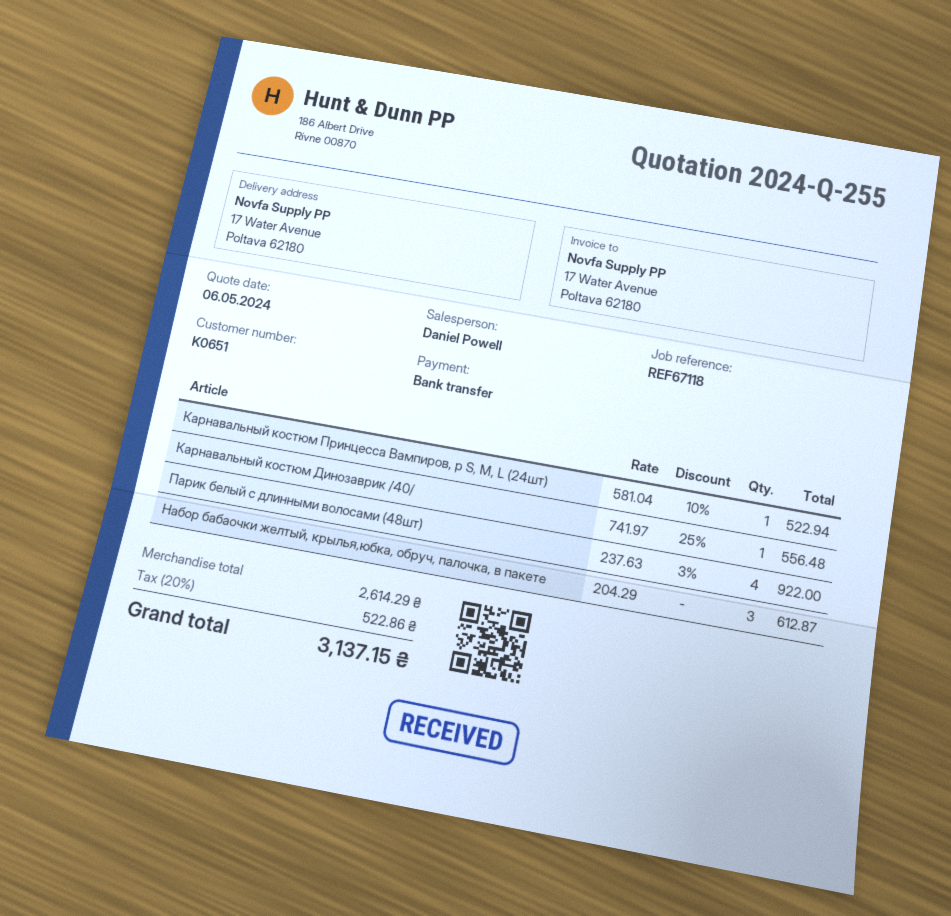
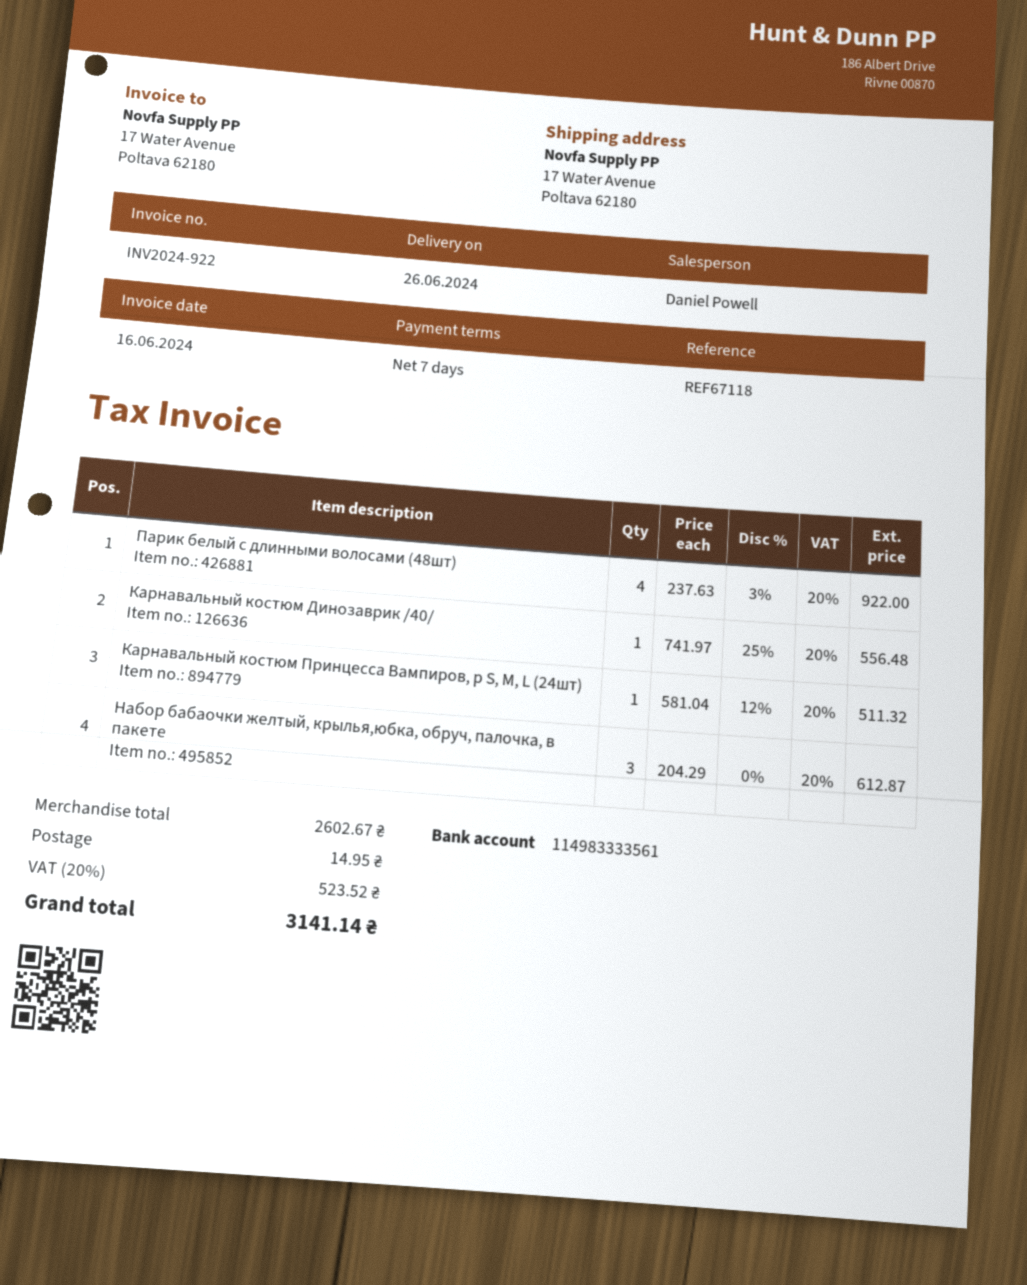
Карнавальный костюм Принцесса Вампиров, р S, M, L (24шт): 1 x 581.04 - 10% = 522.94 -> 1 x 581.04 - 12% = 511.32
subtotal: 2614.29 -> 2602.67
shipping: none -> 14.95
tax: 20% = 522.86 -> 20% = 523.52
total: 3137.15 -> 3141.14

